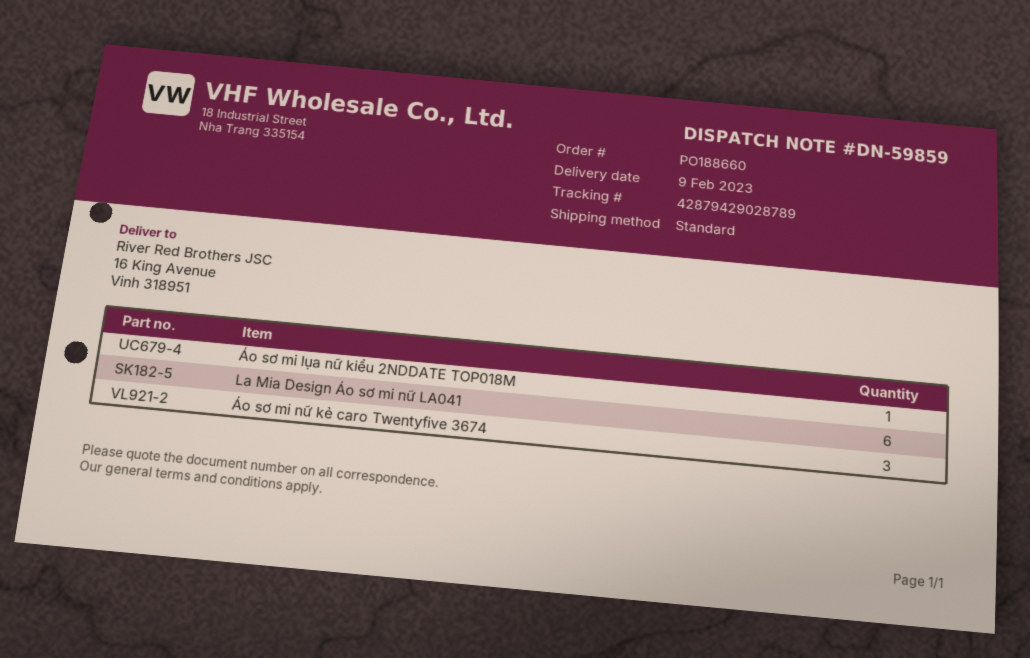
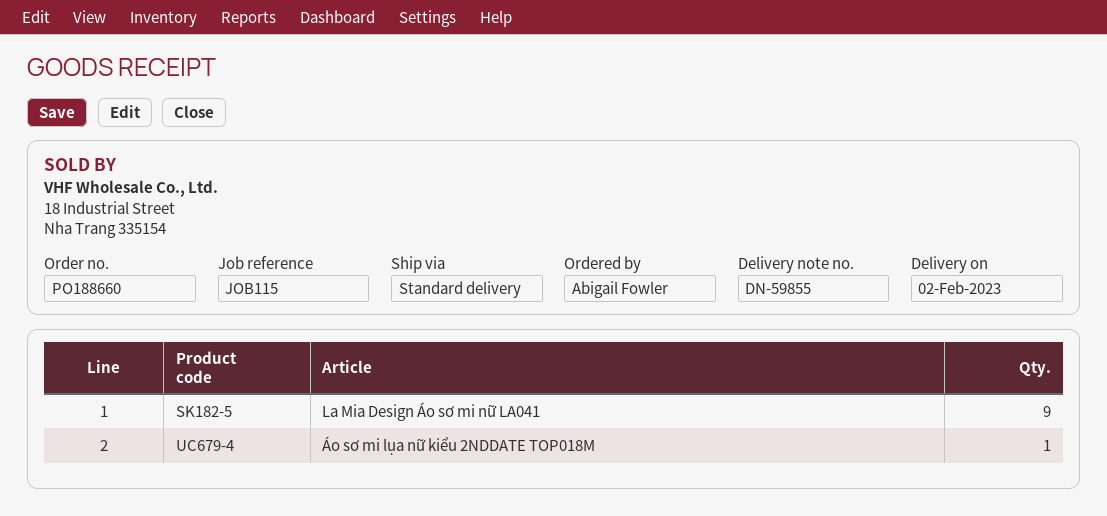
delivery note number: DN-59859 -> DN-59855
delivery date: 2023-02-09 -> 2023-02-02
La Mia Design Áo sơ mi nữ LA041: 6 -> 9
Áo sơ mi nữ kẻ caro Twentyfive 3674: 3 -> none

